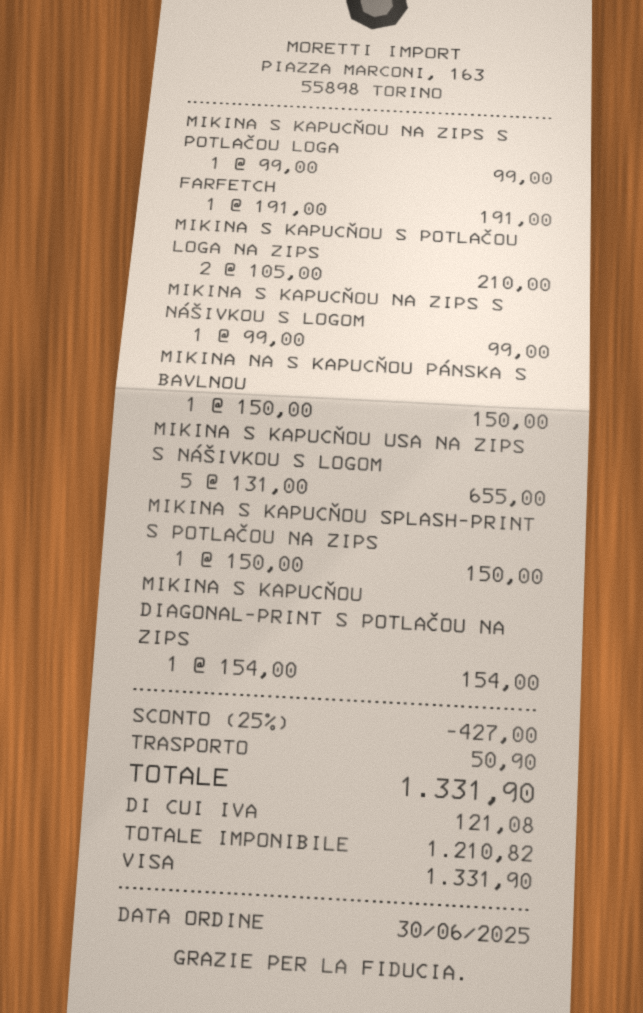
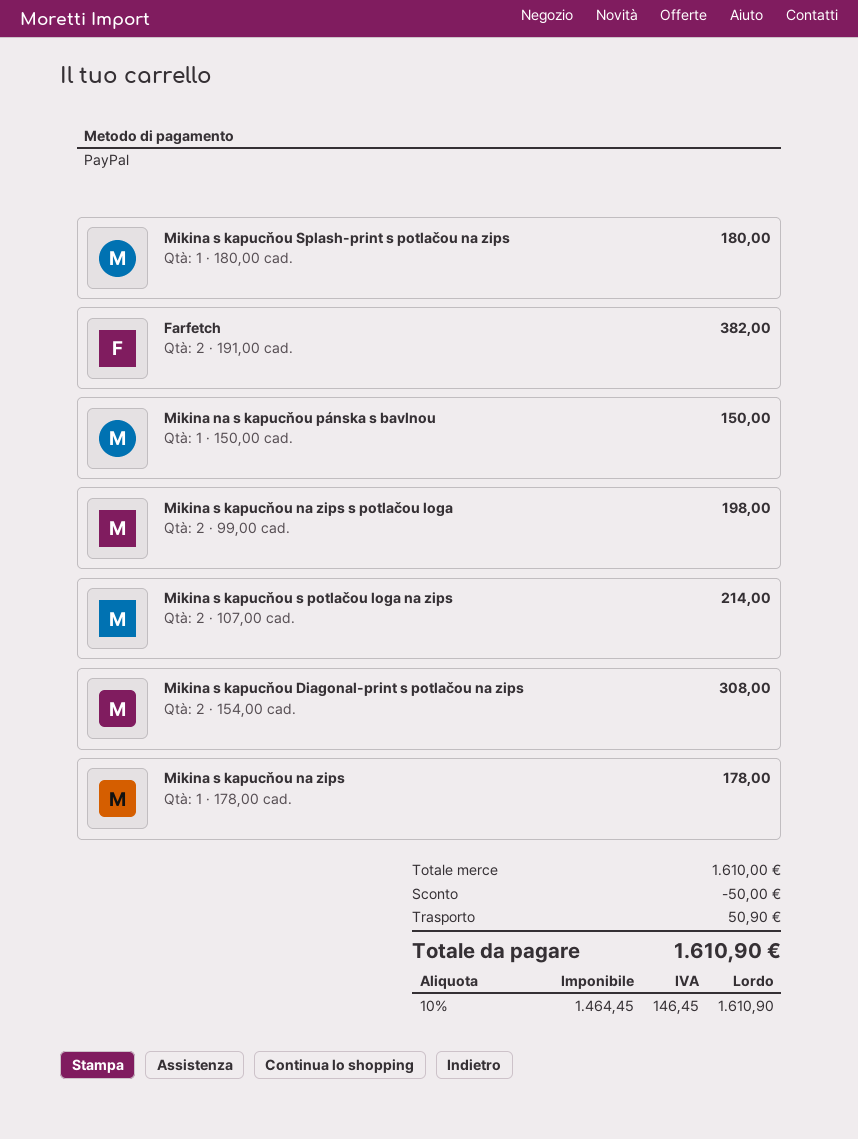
payment method: Visa -> PayPal
MIKINA S KAPUCŇOU NA ZIPS S POTLAČOU LOGA: 1 x 99.00 = 99.00 -> 2 x 99.00 = 198.00
FARFETCH: 1 x 191.00 = 191.00 -> 2 x 191.00 = 382.00
MIKINA S KAPUCŇOU S POTLAČOU LOGA NA ZIPS: 2 x 105.00 = 210.00 -> 2 x 107.00 = 214.00
MIKINA S KAPUCŇOU NA ZIPS S NÁŠIVKOU S LOGOM: 1 x 99.00 = 99.00 -> none
MIKINA S KAPUCŇOU USA NA ZIPS S NÁŠIVKOU S LOGOM: 5 x 131.00 = 655.00 -> none
MIKINA S KAPUCŇOU SPLASH-PRINT S POTLAČOU NA ZIPS: 1 x 150.00 = 150.00 -> 1 x 180.00 = 180.00
MIKINA S KAPUCŇOU DIAGONAL-PRINT S POTLAČOU NA ZIPS: 1 x 154.00 = 154.00 -> 2 x 154.00 = 308.00
Mikina s kapucňou na zips: none -> 1 x 178.00 = 178.00
discount: 427.00 -> 50.00
net: 1210.82 -> 1464.45
tax: 121.08 -> 146.45
total: 1331.90 -> 1610.90

